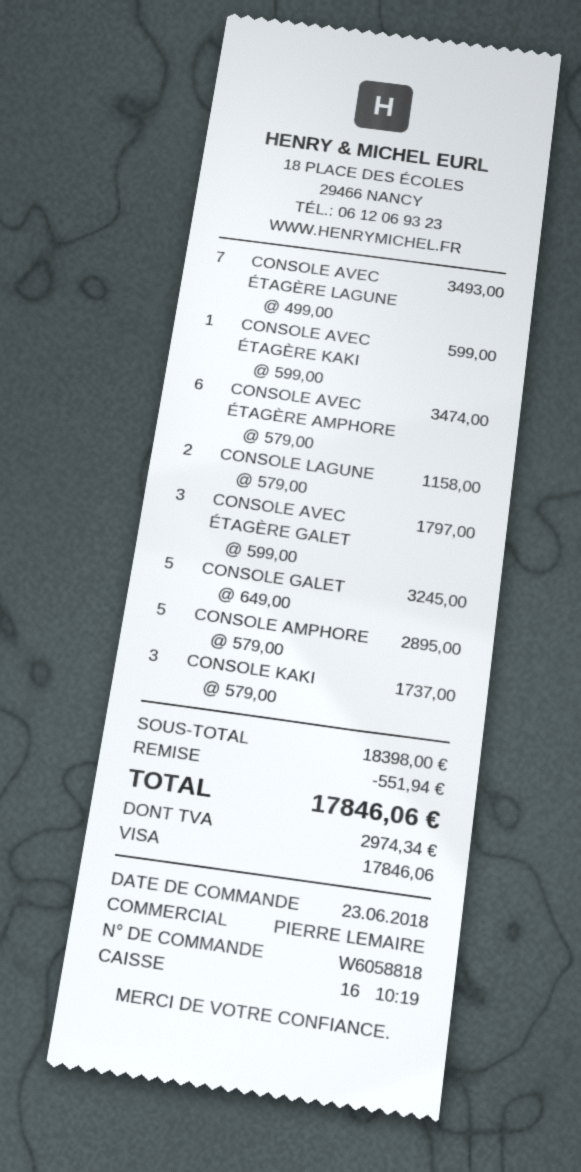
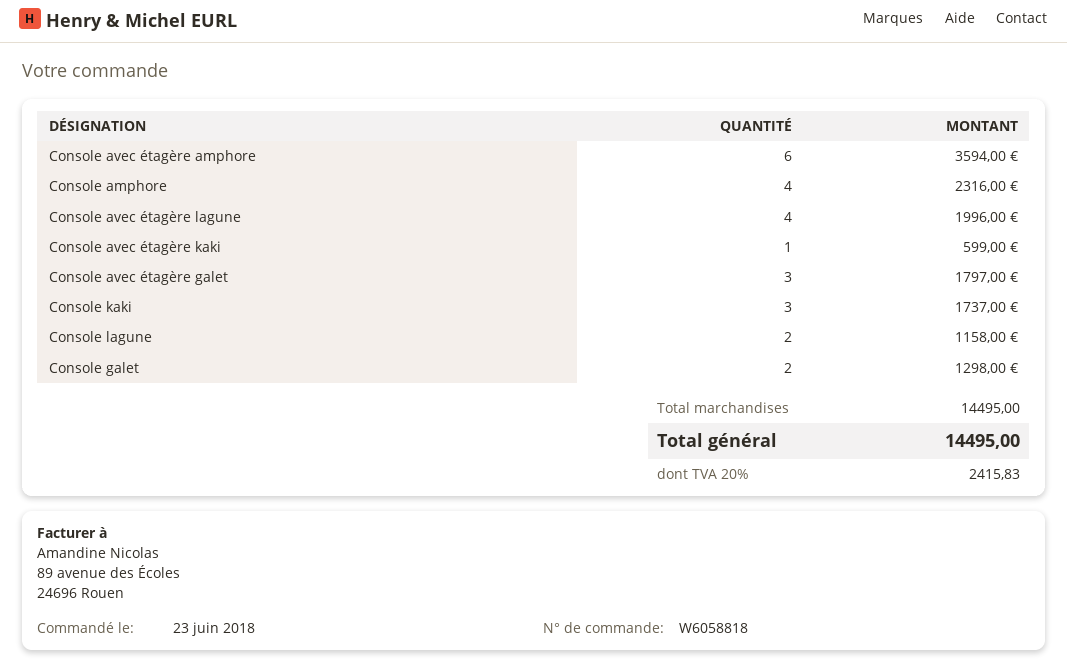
CONSOLE AVEC ÉTAGÈRE LAGUNE: 7 for 3493.00 -> 4 for 1996.00
CONSOLE AVEC ÉTAGÈRE AMPHORE: 6 for 3474.00 -> 6 for 3594.00
CONSOLE GALET: 5 for 3245.00 -> 2 for 1298.00
CONSOLE AMPHORE: 5 for 2895.00 -> 4 for 2316.00
subtotal: 18398.00 -> 14495.00
discount: 551.94 -> none
tax: 2974.34 -> 2415.83
total: 17846.06 -> 14495.00

